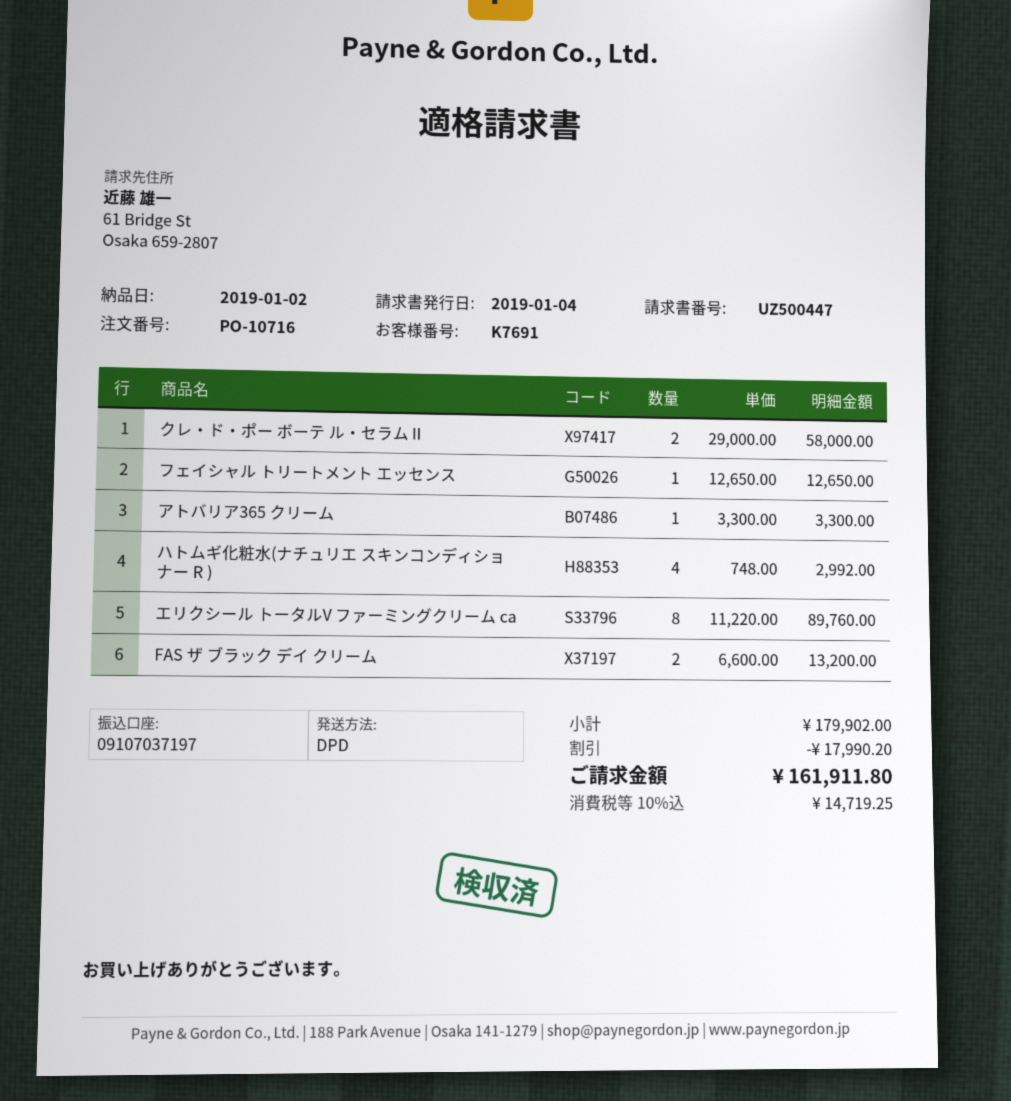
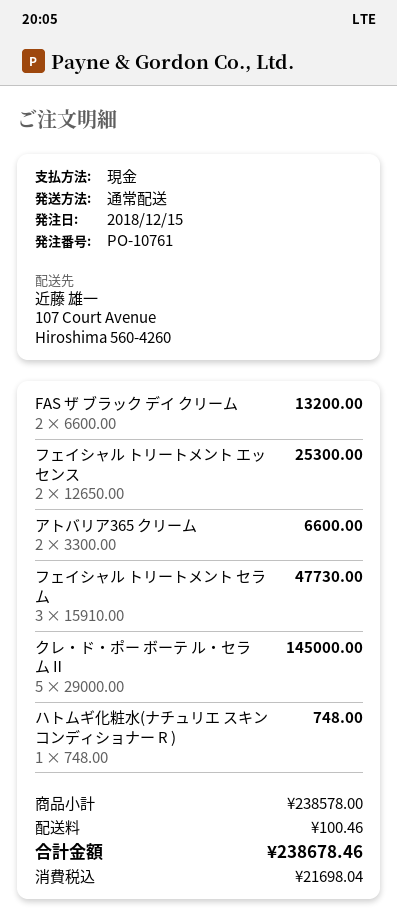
order number: PO-10716 -> PO-10761
shipping method: DPD -> standard
クレ・ド・ポー ボーテ ル・セラムⅡ: 2 x 29000.00 = 58000.00 -> 5 x 29000.00 = 145000.00
フェイシャル トリートメント エッセンス: 1 x 12650.00 = 12650.00 -> 2 x 12650.00 = 25300.00
アトバリア365 クリーム: 1 x 3300.00 = 3300.00 -> 2 x 3300.00 = 6600.00
ハトムギ化粧水(ナチュリエ スキンコンディショナー R ): 4 x 748.00 = 2992.00 -> 1 x 748.00 = 748.00
エリクシール トータルV ファーミングクリーム ca: 8 x 11220.00 = 89760.00 -> none
フェイシャル トリートメント セラム: none -> 3 x 15910.00 = 47730.00
subtotal: 179902.00 -> 238578.00
discount: 17990.20 -> none
shipping: none -> 100.46
tax: 14719.25 -> 21698.04
total: 161911.80 -> 238678.46

